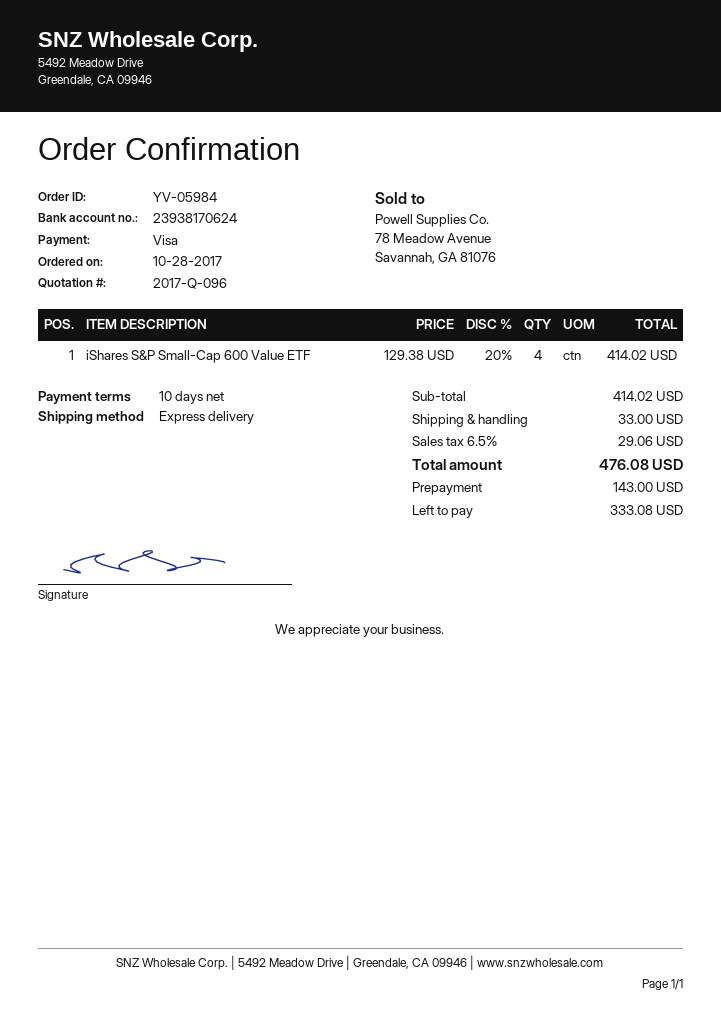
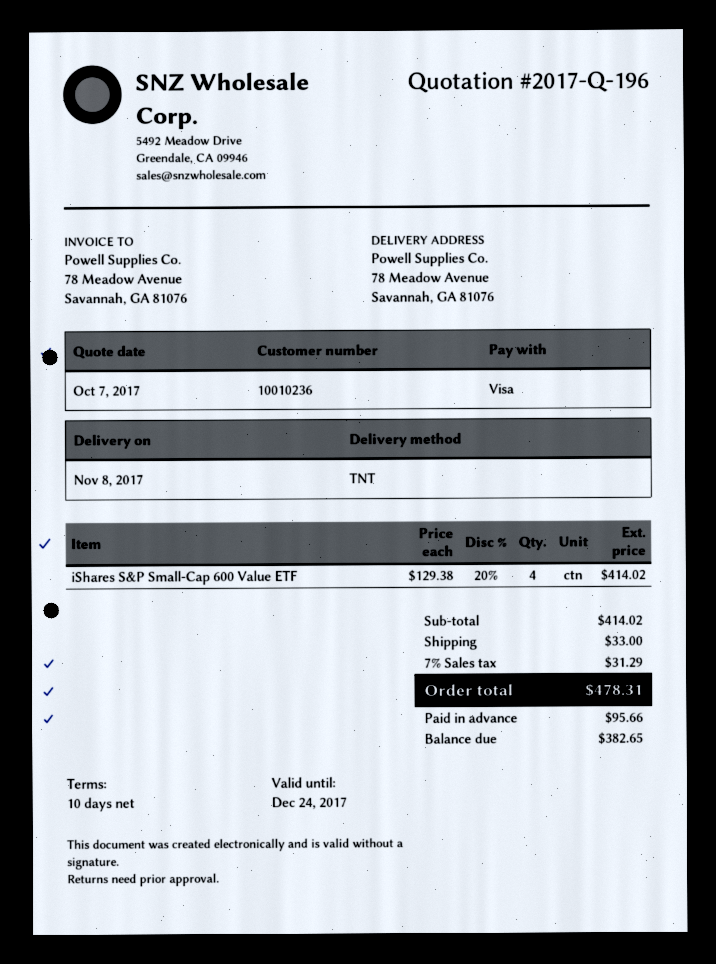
quote number: 2017-Q-096 -> 2017-Q-196
shipping method: express -> TNT
tax: 6.5% = 29.06 -> 7% = 31.29
total: 476.08 -> 478.31
deposit: 143.00 -> 95.66
balance: 333.08 -> 382.65

